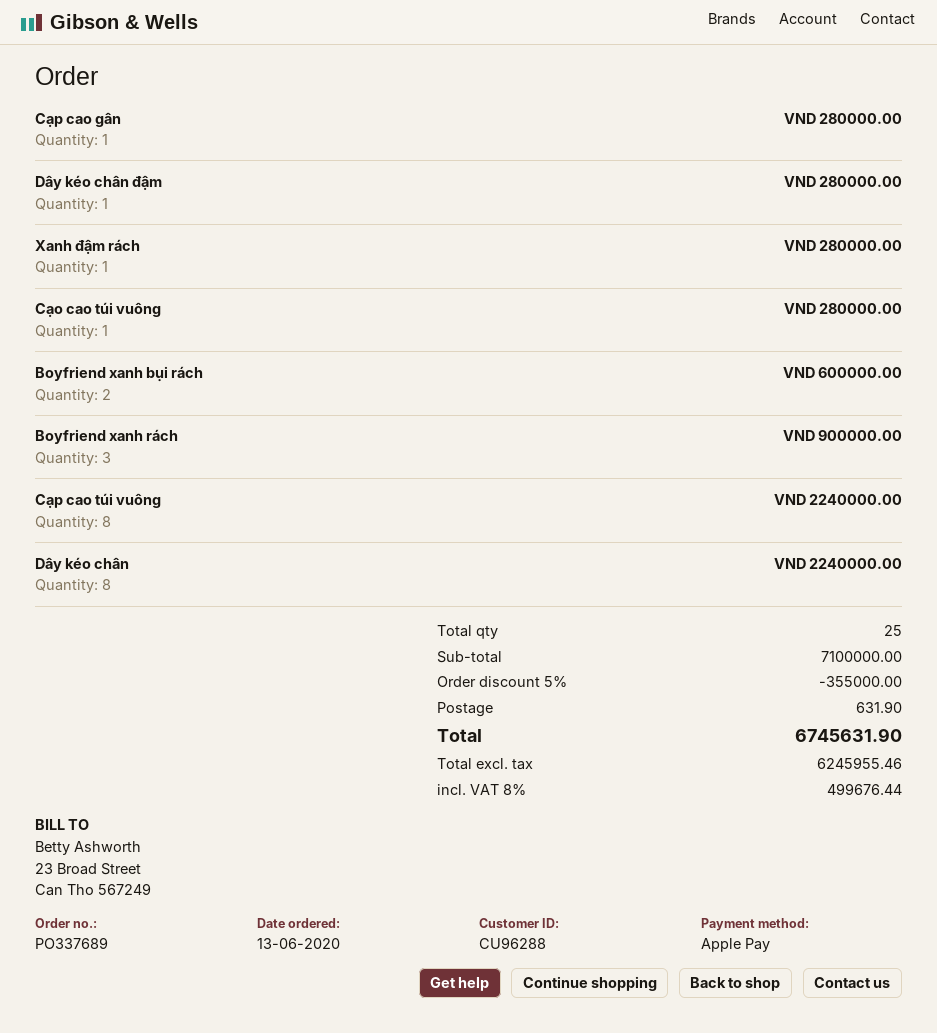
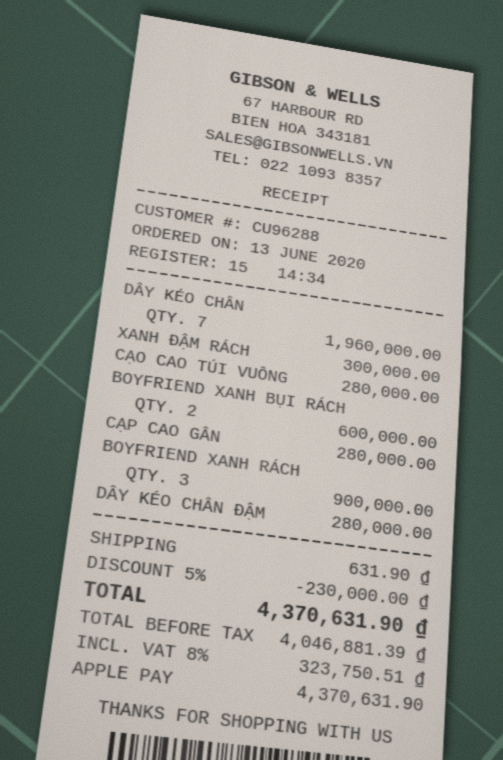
Xanh đậm rách: 1 for 280000.00 -> 1 for 300000.00
Cạp cao túi vuông: 8 for 2240000.00 -> none
Dây kéo chân: 8 for 2240000.00 -> 7 for 1960000.00
discount: 5% = 355000.00 -> 5% = 230000.00
net: 6245955.46 -> 4046881.39
tax: 8% = 499676.44 -> 8% = 323750.51
total: 6745631.90 -> 4370631.90

